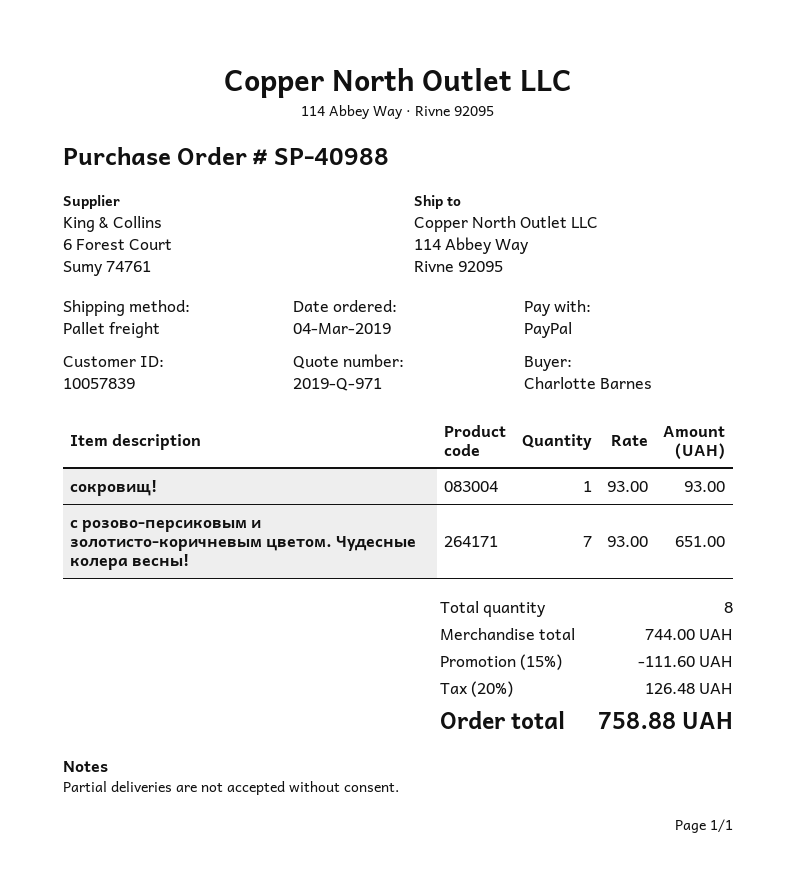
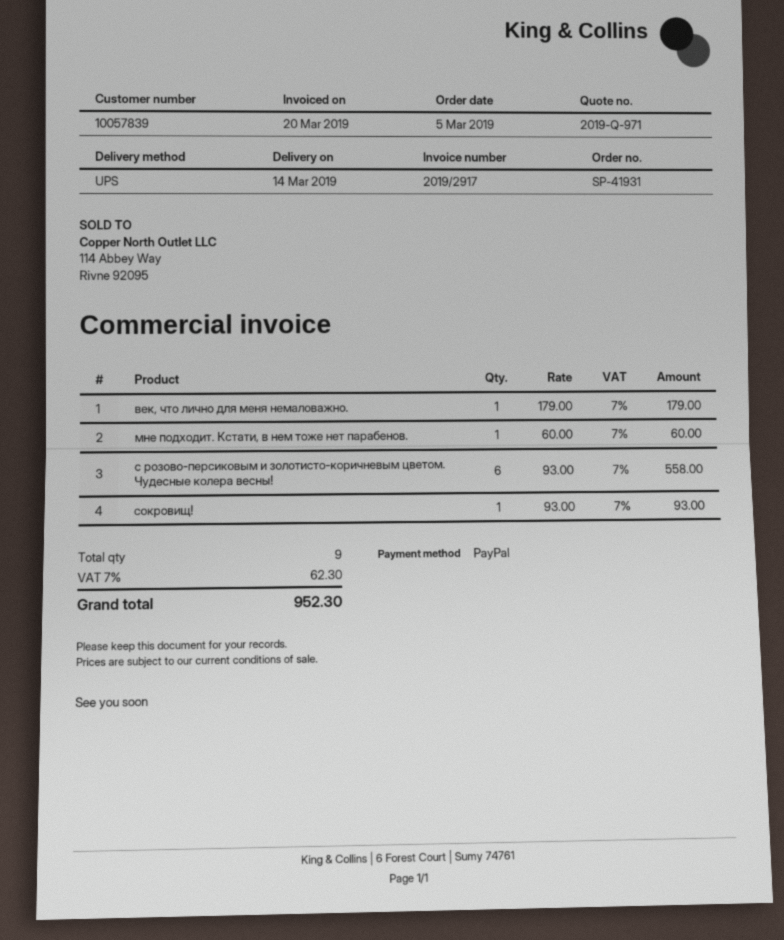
order number: SP-40988 -> SP-41931
order date: 2019-03-04 -> 2019-03-05
shipping method: pallet freight -> UPS
с розово-персиковым и золотисто-коричневым цветом. Чудесные колера весны!: 7 x 93.00 = 651.00 -> 6 x 93.00 = 558.00
век, что лично для меня немаловажно.: none -> 1 x 179.00 = 179.00
мне подходит. Кстати, в нем тоже нет парабенов.: none -> 1 x 60.00 = 60.00
total quantity: 8 -> 9
discount: 15% = 111.60 -> none
tax: 20% = 126.48 -> 7% = 62.30
total: 758.88 -> 952.30

